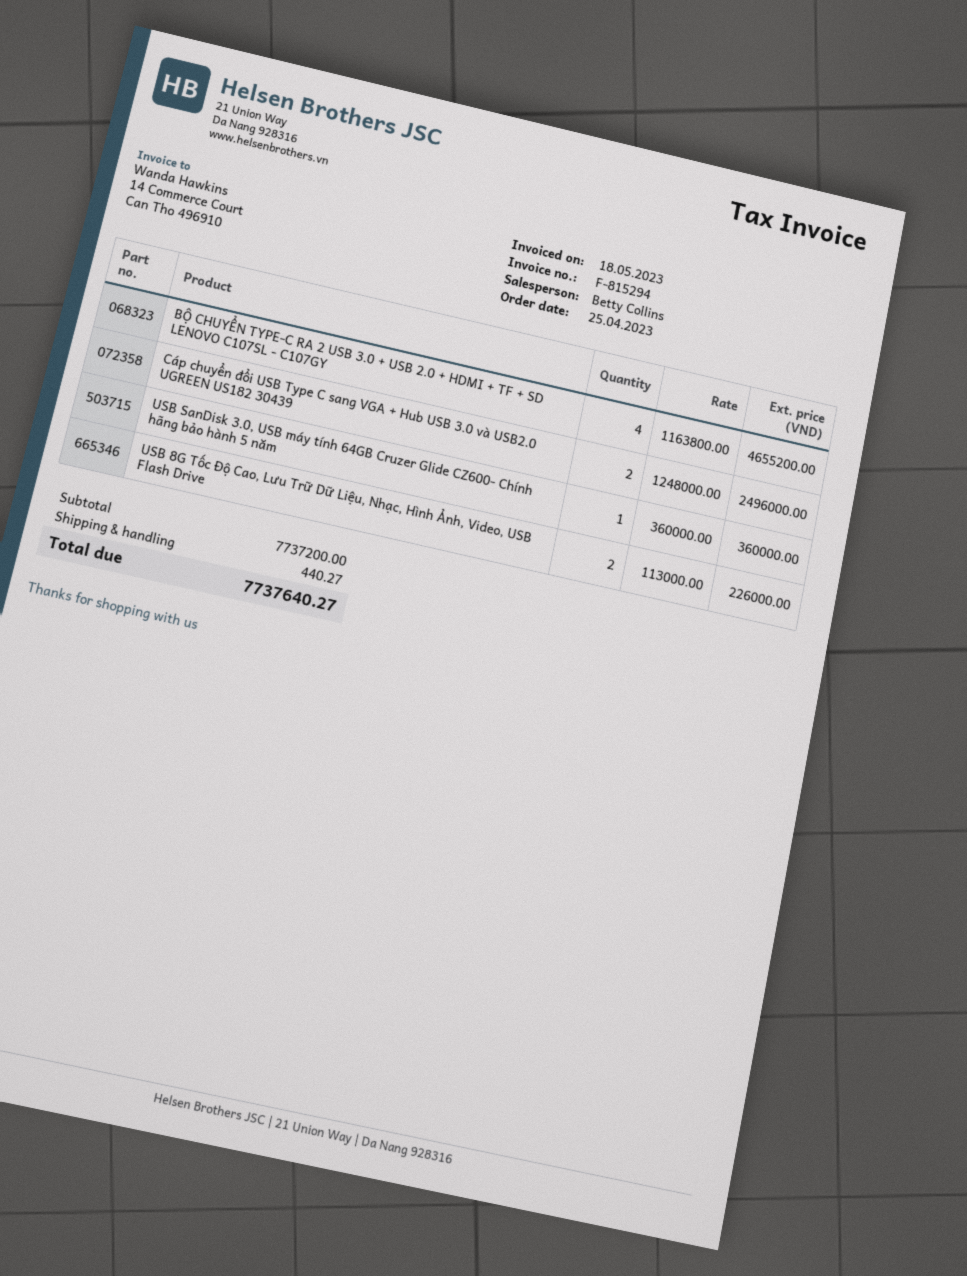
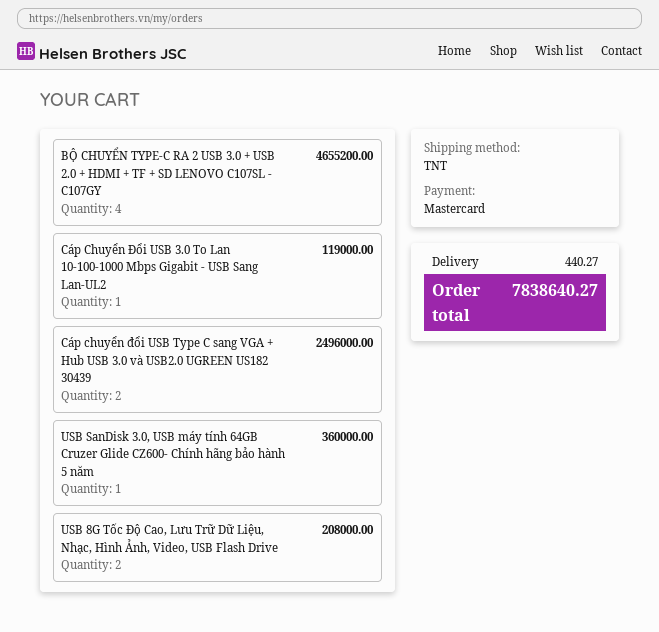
USB 8G Tốc Độ Cao, Lưu Trữ Dữ Liệu, Nhạc, Hình Ảnh, Video, USB Flash Drive: 2 for 226000.00 -> 2 for 208000.00
Cáp Chuyển Đổi USB 3.0 To Lan 10-100-1000 Mbps Gigabit - USB Sang Lan-UL2: none -> 1 for 119000.00
total: 7737640.27 -> 7838640.27

